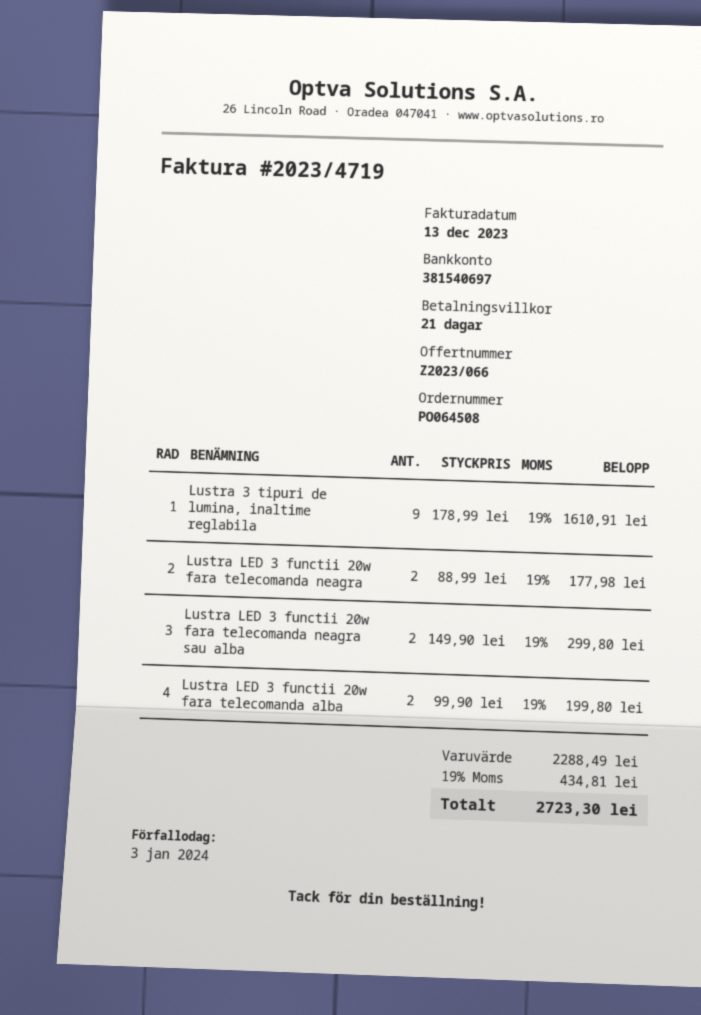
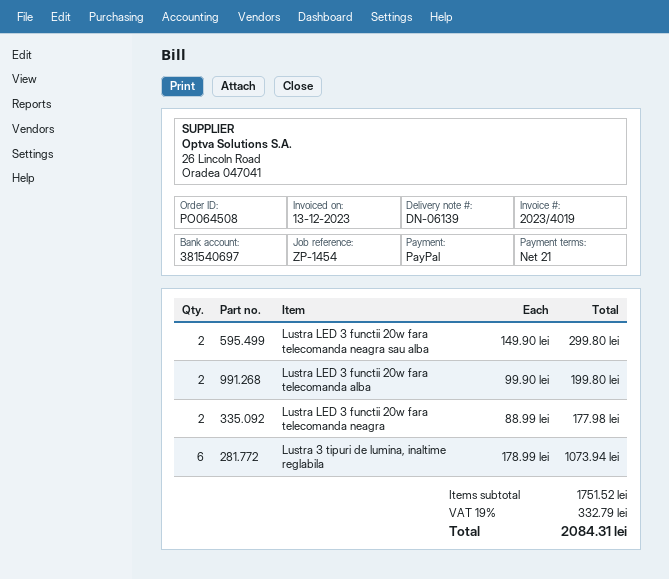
invoice number: 2023/4719 -> 2023/4019
Lustra 3 tipuri de lumina, inaltime reglabila: 9 x 178.99 = 1610.91 -> 6 x 178.99 = 1073.94
subtotal: 2288.49 -> 1751.52
tax: 19% = 434.81 -> 19% = 332.79
total: 2723.30 -> 2084.31

